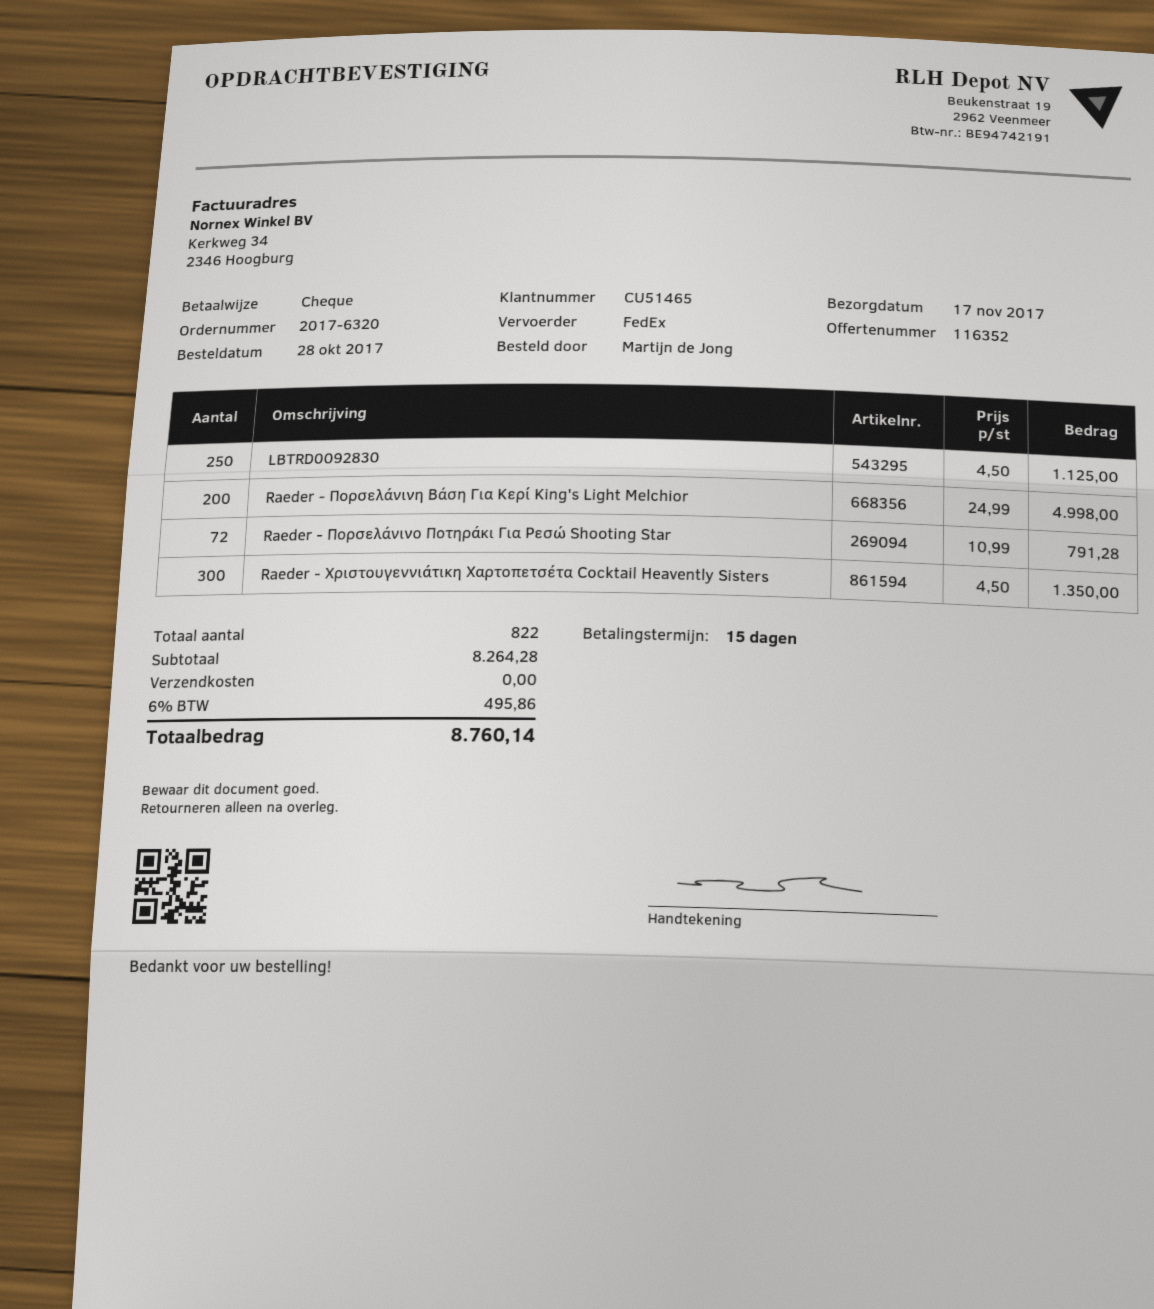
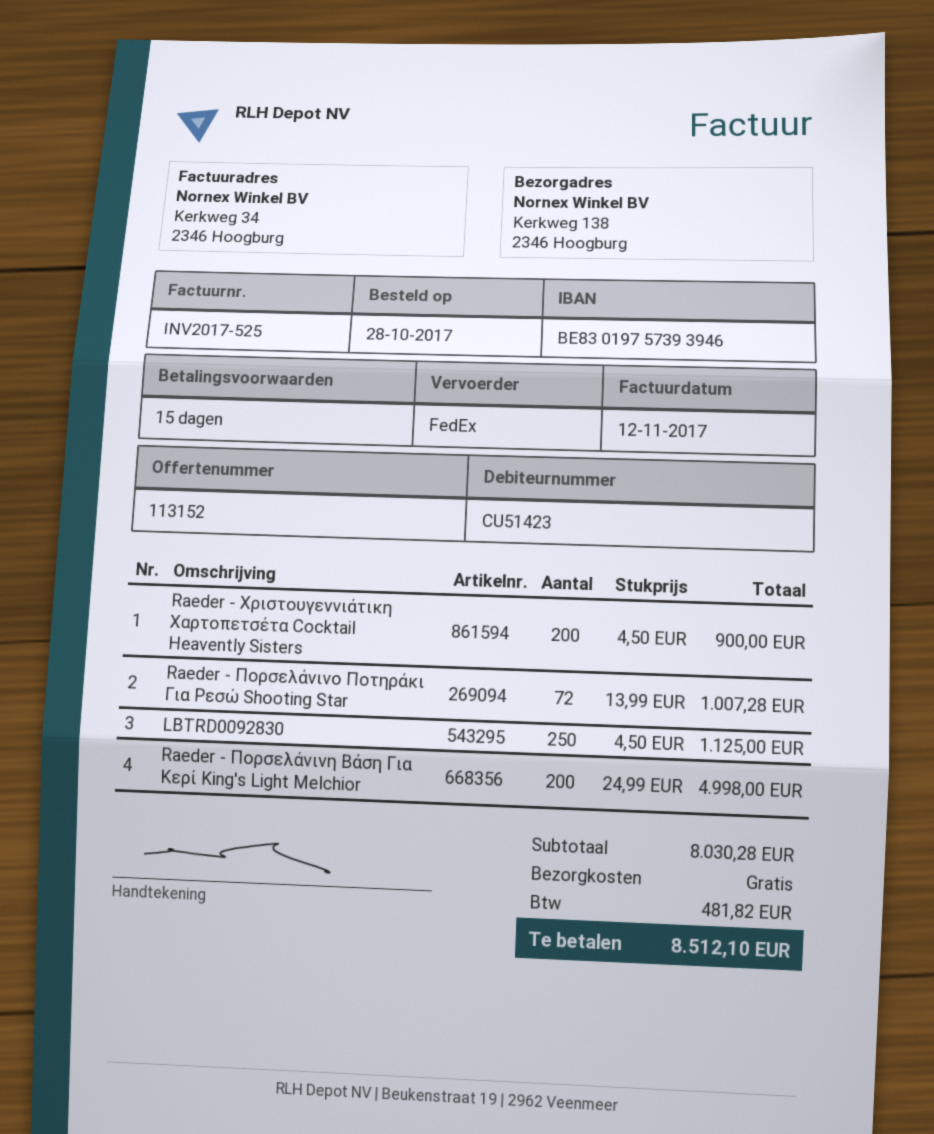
quote number: 116352 -> 113152
customer number: CU51465 -> CU51423
Raeder - Πορσελάνινο Ποτηράκι Για Ρεσώ Shooting Star: 72 x 10.99 = 791.28 -> 72 x 13.99 = 1007.28
Raeder - Χριστουγεννιάτικη Χαρτοπετσέτα Cocktail Heavently Sisters: 300 x 4.50 = 1350.00 -> 200 x 4.50 = 900.00
subtotal: 8264.28 -> 8030.28
tax: 495.86 -> 481.82
total: 8760.14 -> 8512.10

